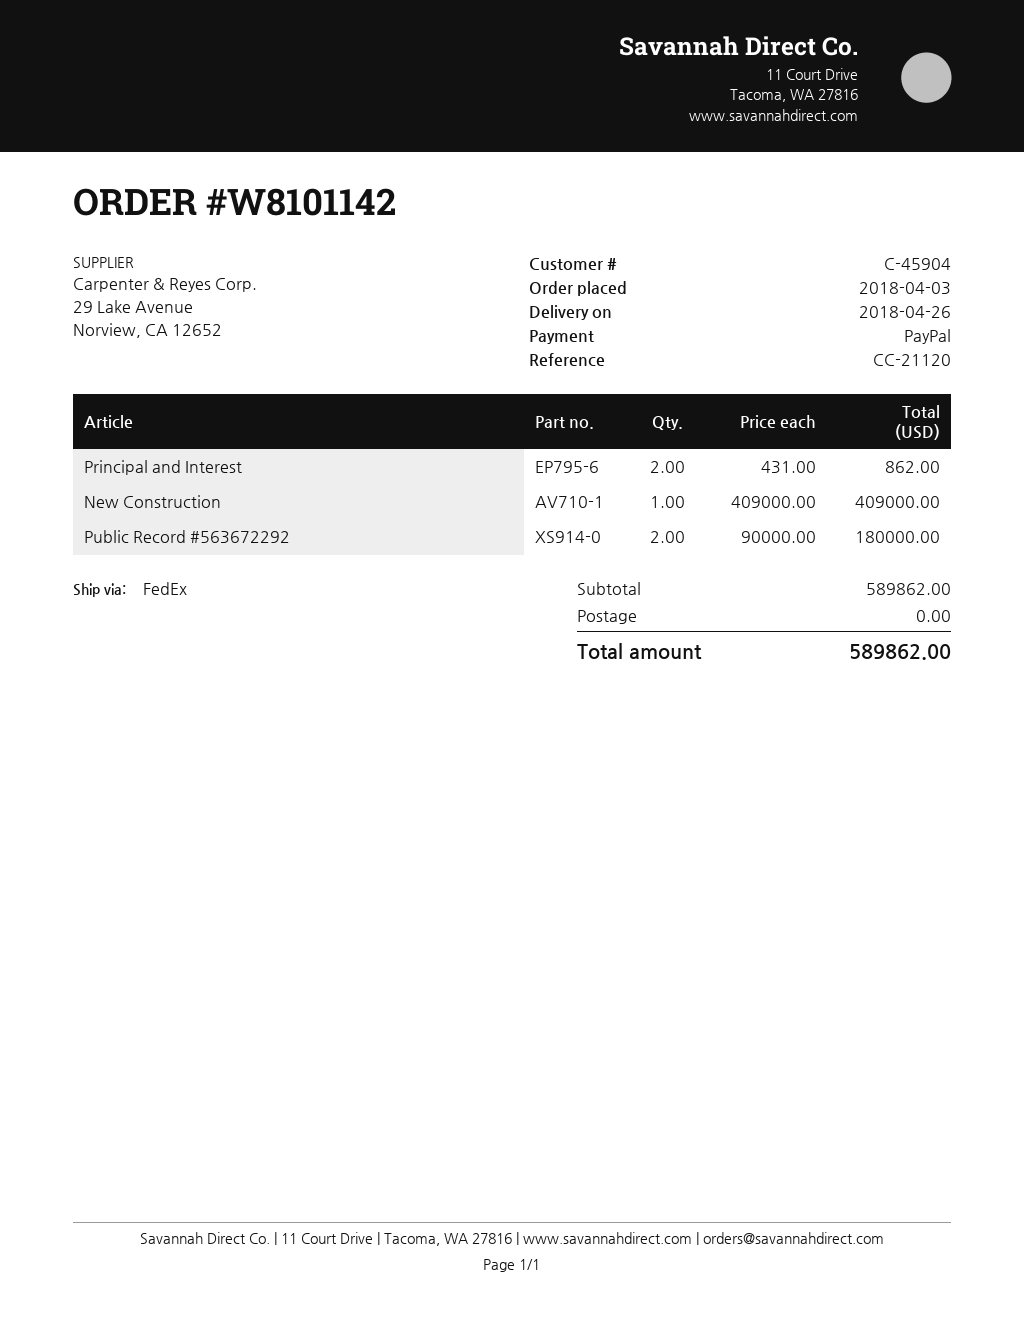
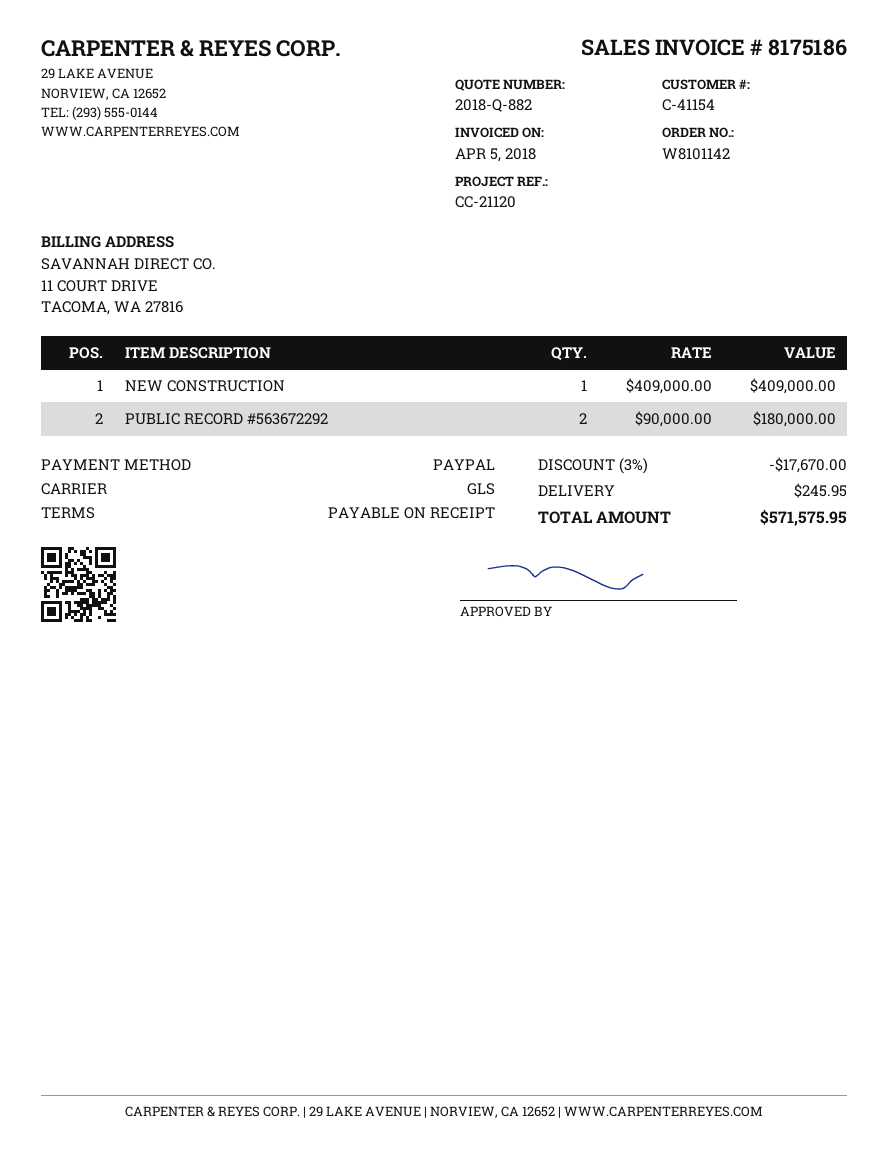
customer number: C-45904 -> C-41154
shipping method: FedEx -> GLS
Principal and Interest: 2 x 431.00 = 862.00 -> none
discount: none -> 3% = 17670.00
shipping: 0.00 -> 245.95
total: 589862.00 -> 571575.95

